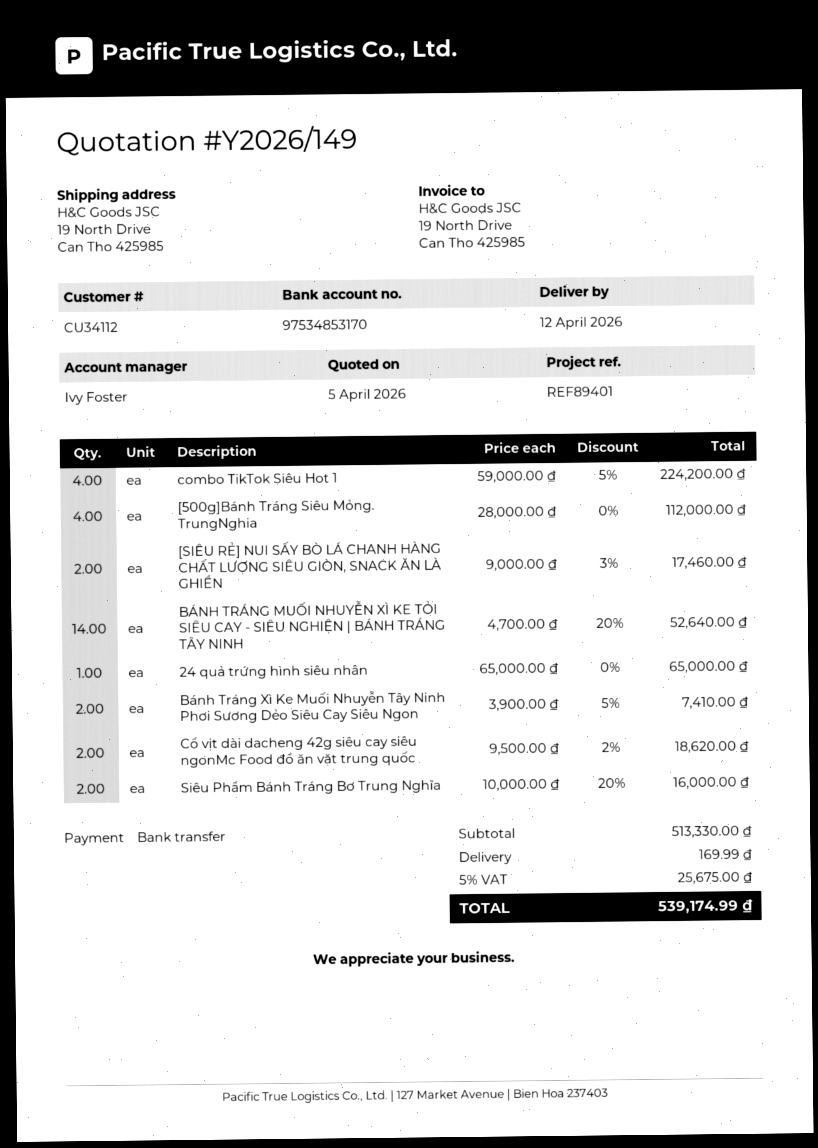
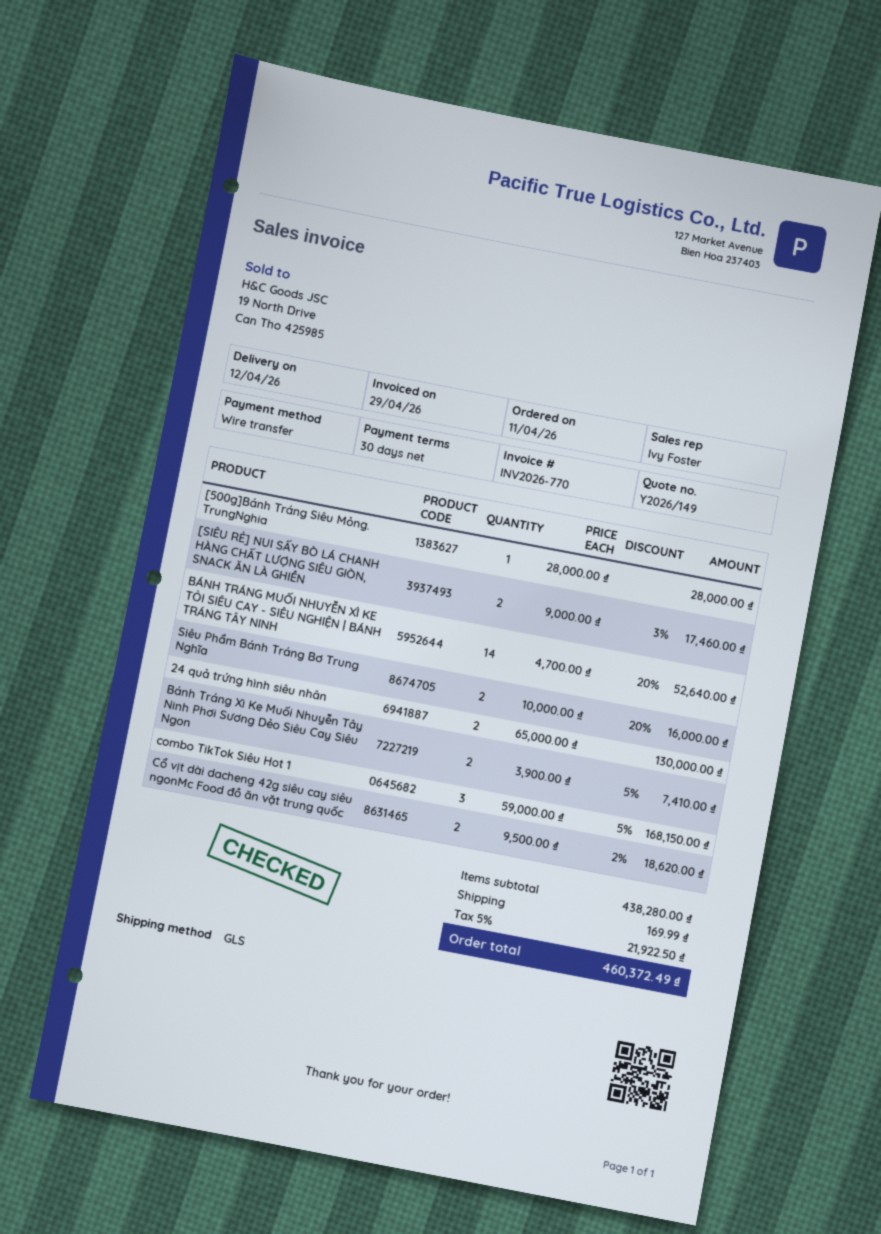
combo TikTok Siêu Hot 1: 4 x 59000.00 - 5% = 224200.00 -> 3 x 59000.00 - 5% = 168150.00
[500g]Bánh Tráng Siêu Mỏng. TrungNghia: 4 x 28000.00 = 112000.00 -> 1 x 28000.00 = 28000.00
24 quả trứng hình siêu nhân: 1 x 65000.00 = 65000.00 -> 2 x 65000.00 = 130000.00
subtotal: 513330.00 -> 438280.00
tax: 5% = 25675.00 -> 5% = 21922.50
total: 539174.99 -> 460372.49

